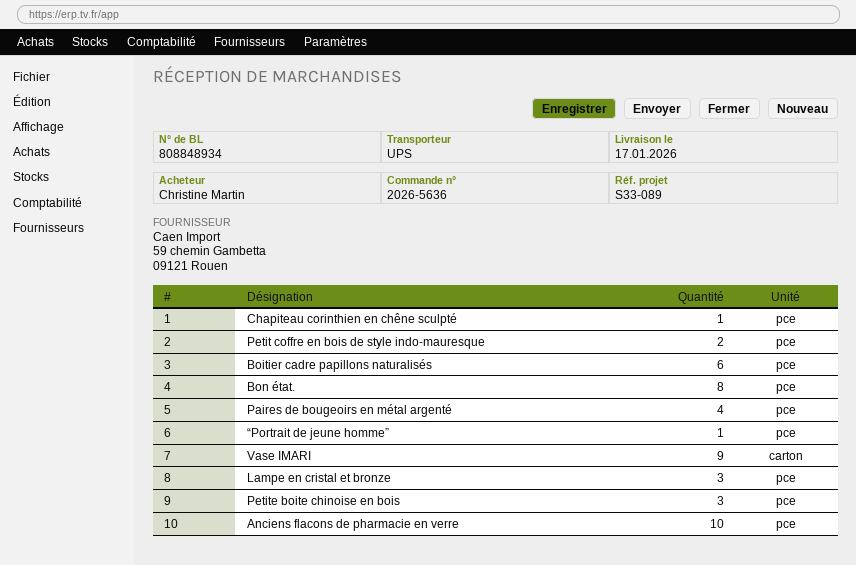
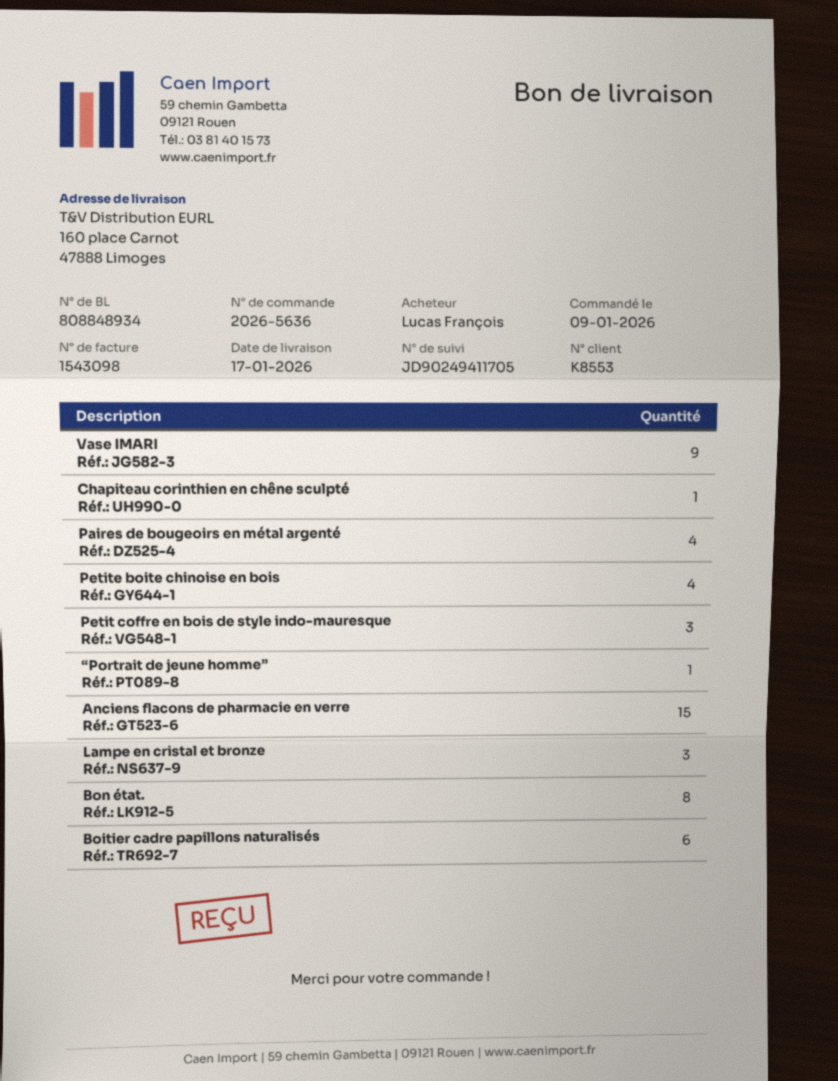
ordered by: Christine Martin -> Lucas François
Petit coffre en bois de style indo-mauresque: 2 -> 3
Petite boite chinoise en bois: 3 -> 4
Anciens flacons de pharmacie en verre: 10 -> 15

